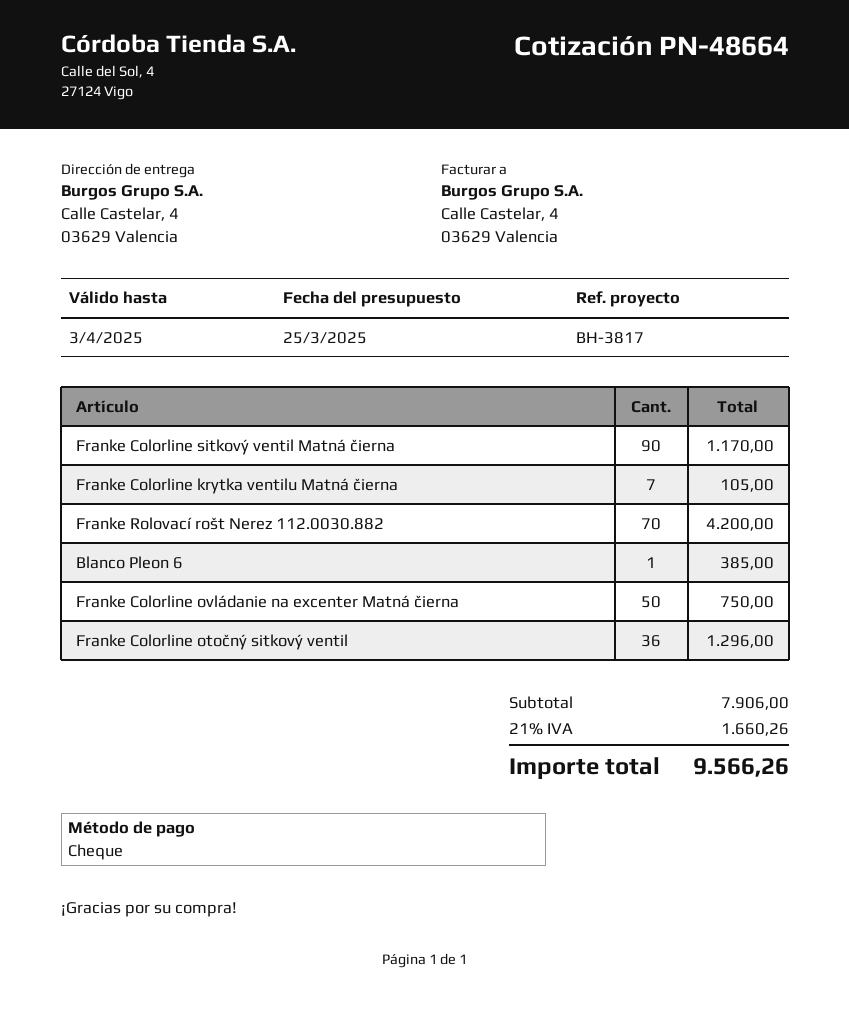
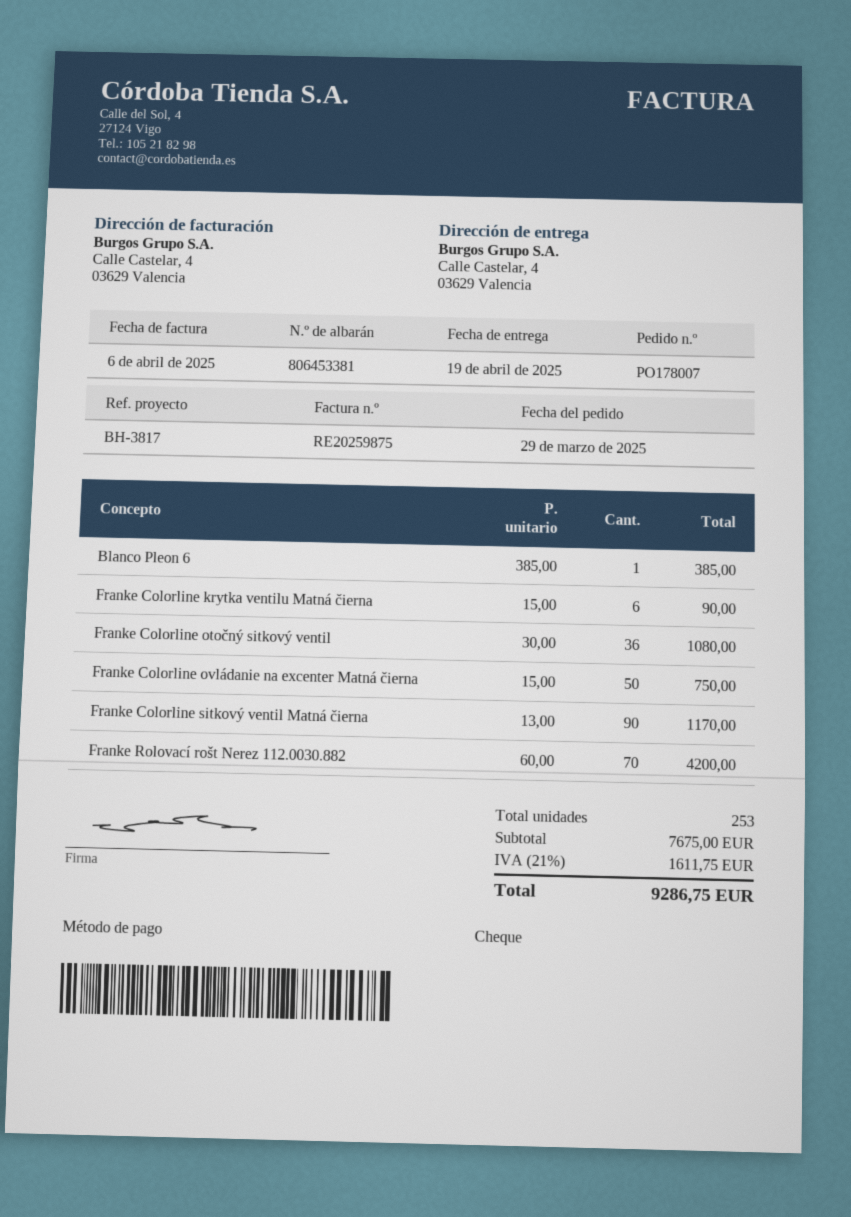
Franke Colorline krytka ventilu Matná čierna: 7 for 105.00 -> 6 for 90.00
Franke Colorline otočný sitkový ventil: 36 for 1296.00 -> 36 for 1080.00
subtotal: 7906.00 -> 7675.00
tax: 21% = 1660.26 -> 21% = 1611.75
total: 9566.26 -> 9286.75

